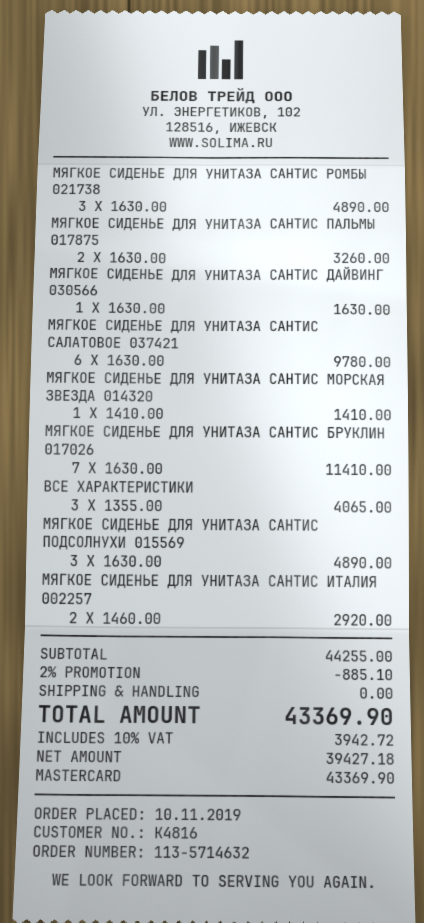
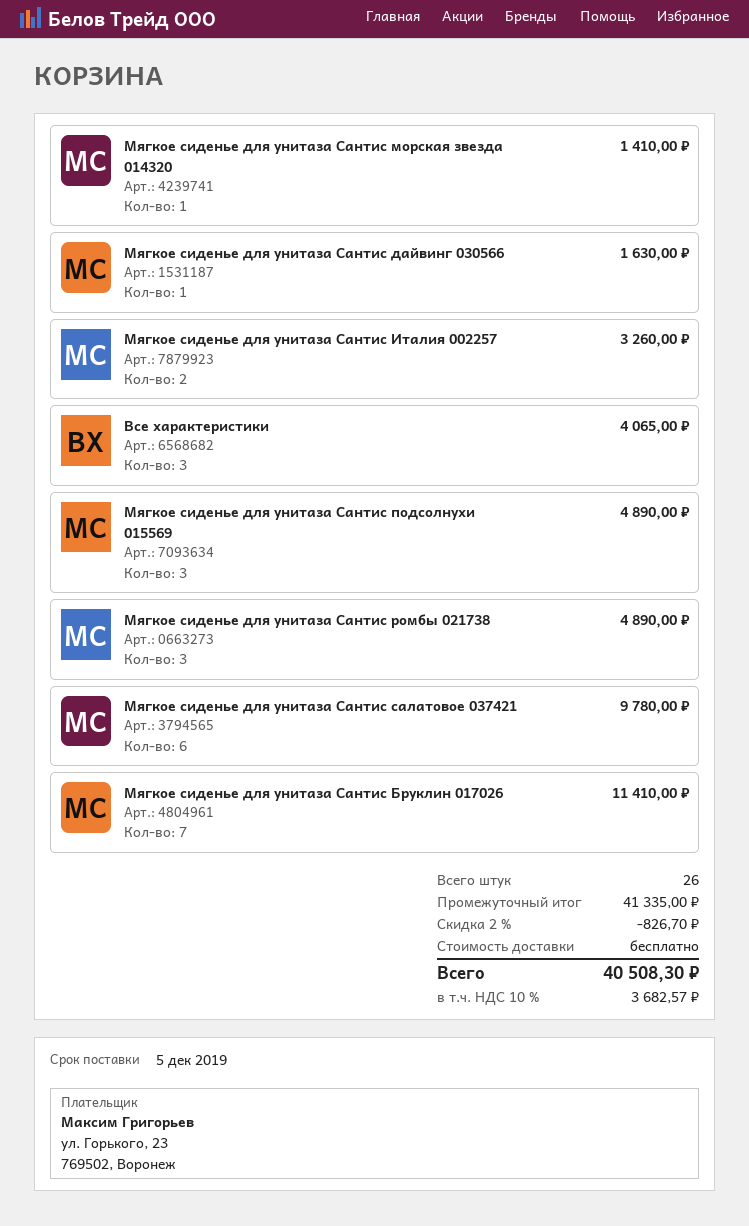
МЯГКОЕ СИДЕНЬЕ ДЛЯ УНИТАЗА САНТИС ПАЛЬМЫ 017875: 2 for 3260.00 -> none
МЯГКОЕ СИДЕНЬЕ ДЛЯ УНИТАЗА САНТИС ИТАЛИЯ 002257: 2 for 2920.00 -> 2 for 3260.00
subtotal: 44255.00 -> 41335.00
discount: 2% = 885.10 -> 2% = 826.70
tax: 10% = 3942.72 -> 10% = 3682.57
total: 43369.90 -> 40508.30

